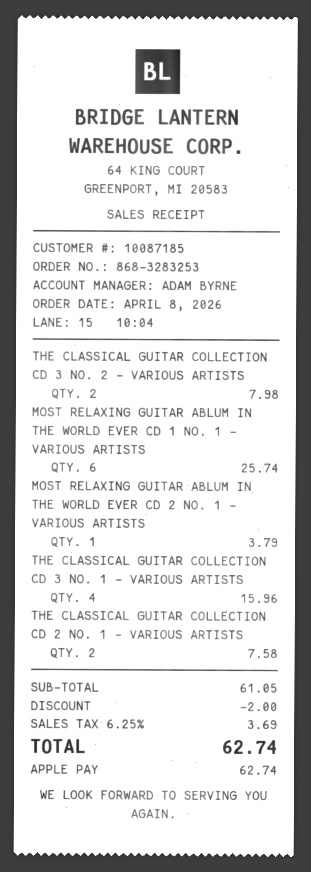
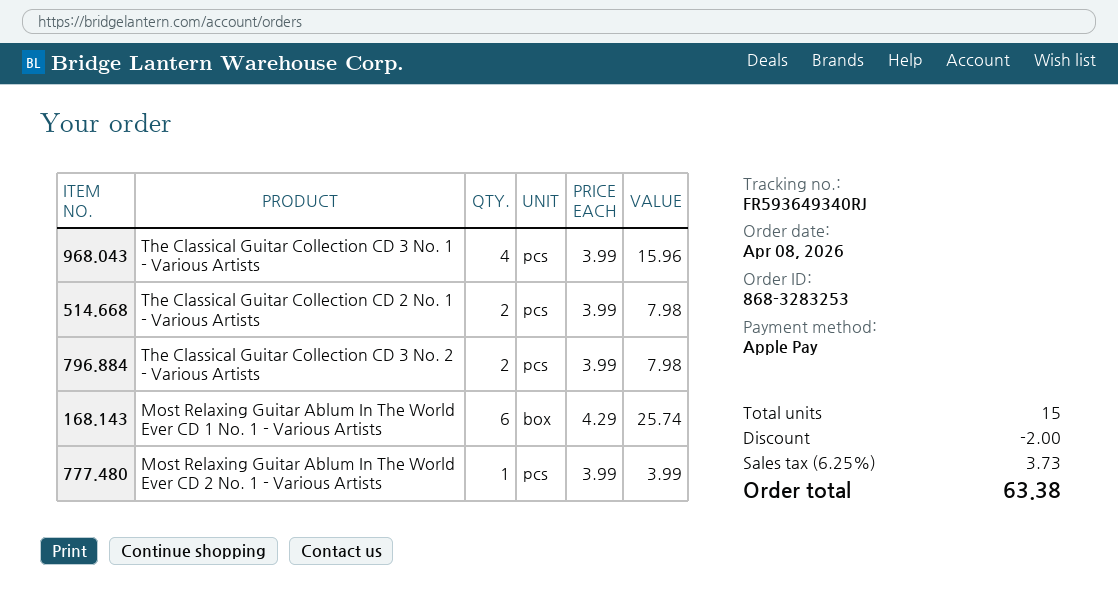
MOST RELAXING GUITAR ABLUM IN THE WORLD EVER CD 2 NO. 1 - VARIOUS ARTISTS: 1 for 3.79 -> 1 for 3.99
THE CLASSICAL GUITAR COLLECTION CD 2 NO. 1 - VARIOUS ARTISTS: 2 for 7.58 -> 2 for 7.98
tax: 6.25% = 3.69 -> 6.25% = 3.73
total: 62.74 -> 63.38

